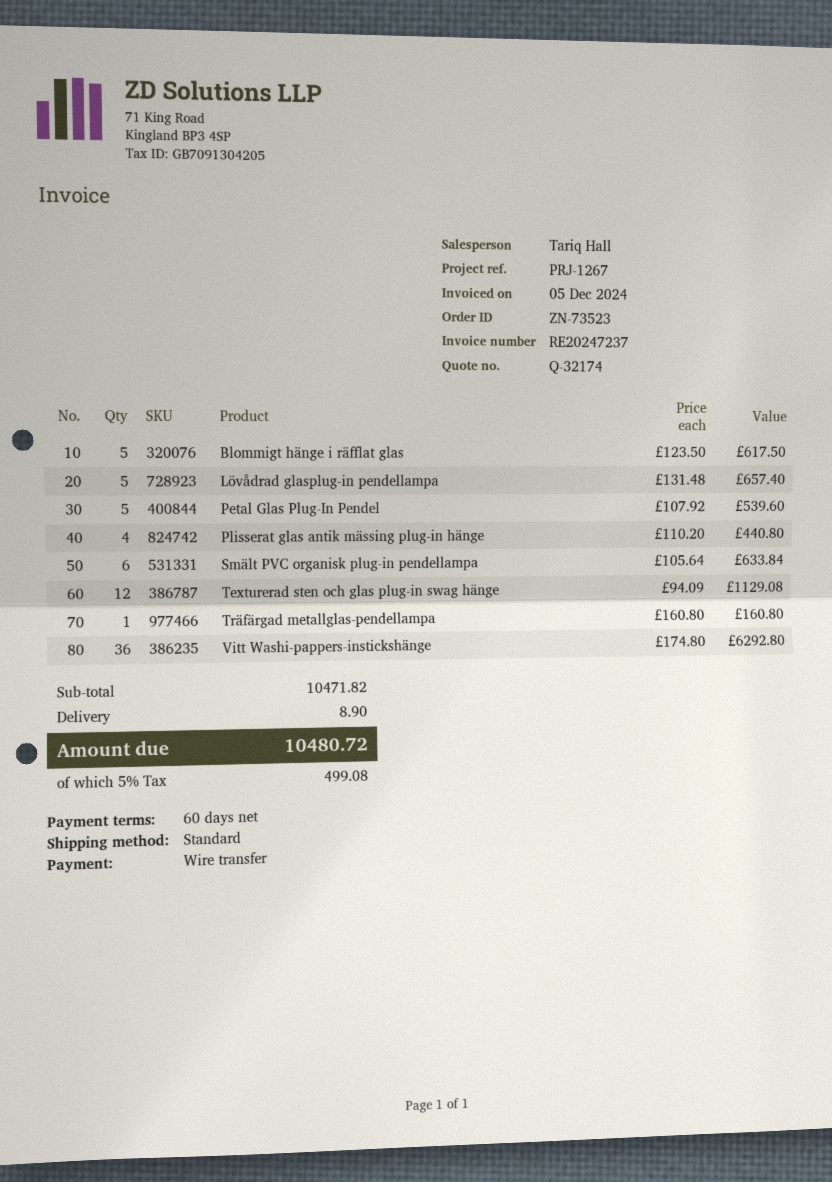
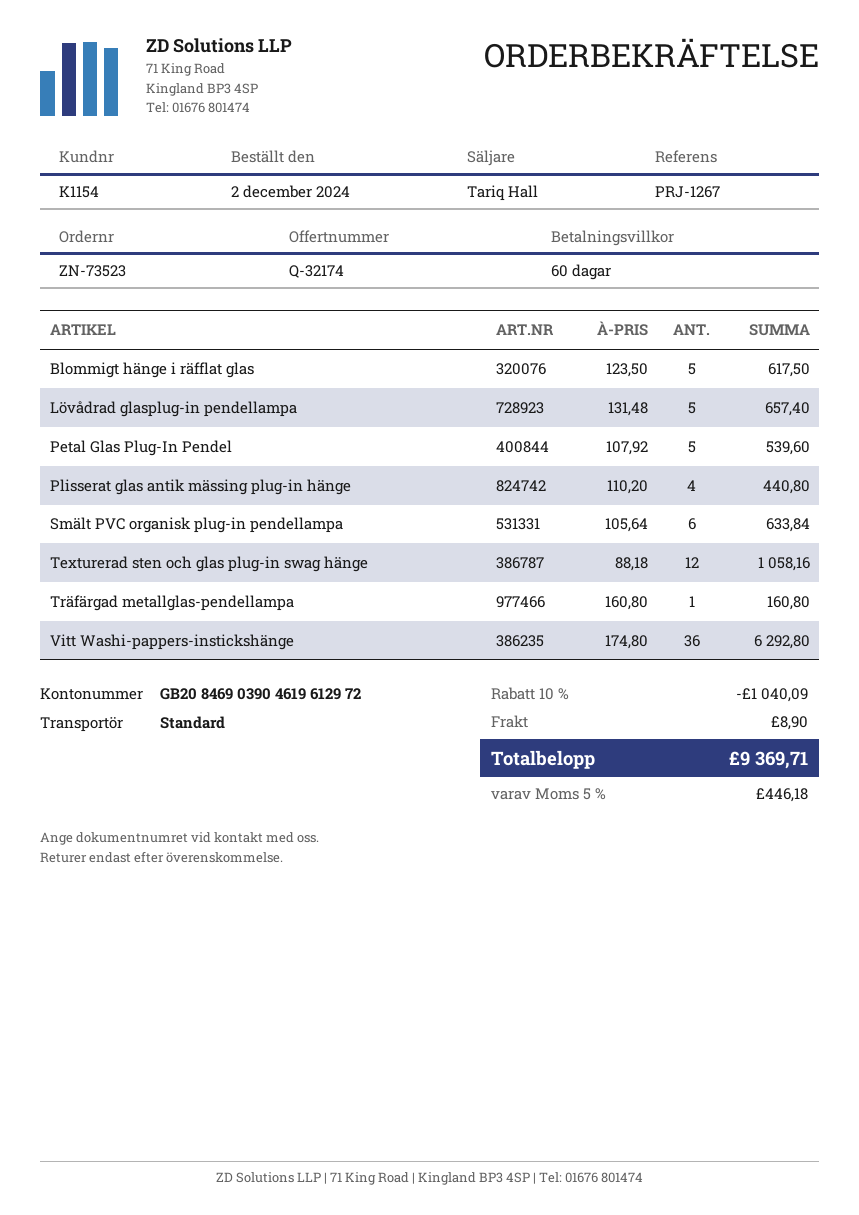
Texturerad sten och glas plug-in swag hänge: 12 x 94.09 = 1129.08 -> 12 x 88.18 = 1058.16
discount: none -> 10% = 1040.09
tax: 5% = 499.08 -> 5% = 446.18
total: 10480.72 -> 9369.71

